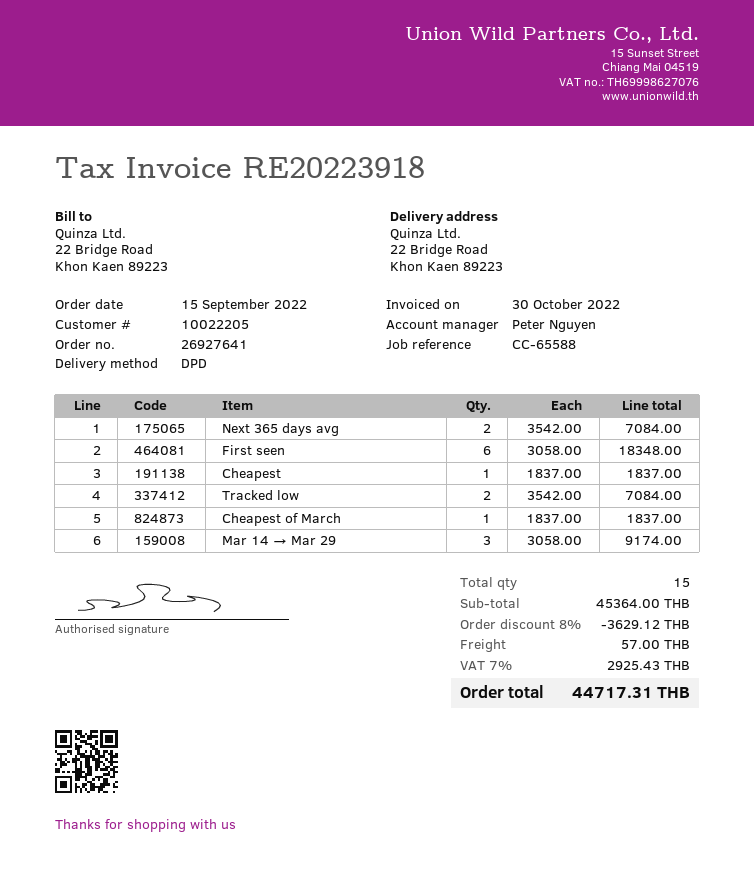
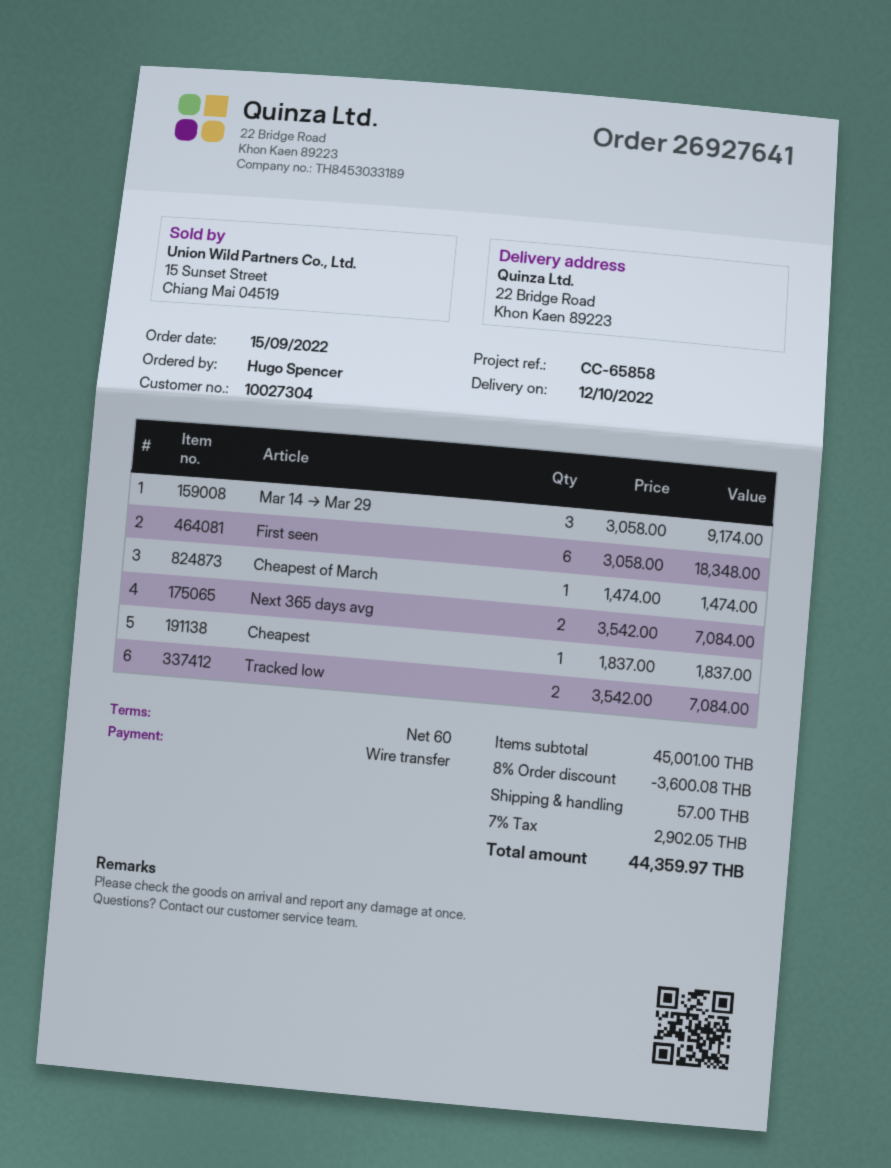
customer number: 10022205 -> 10027304
reference: CC-65588 -> CC-65858
Cheapest of March: 1 x 1837.00 = 1837.00 -> 1 x 1474.00 = 1474.00
subtotal: 45364.00 -> 45001.00
discount: 8% = 3629.12 -> 8% = 3600.08
tax: 7% = 2925.43 -> 7% = 2902.05
total: 44717.31 -> 44359.97

